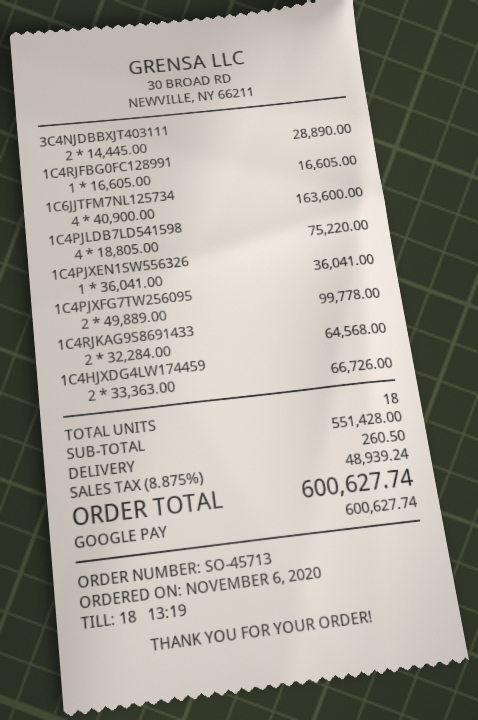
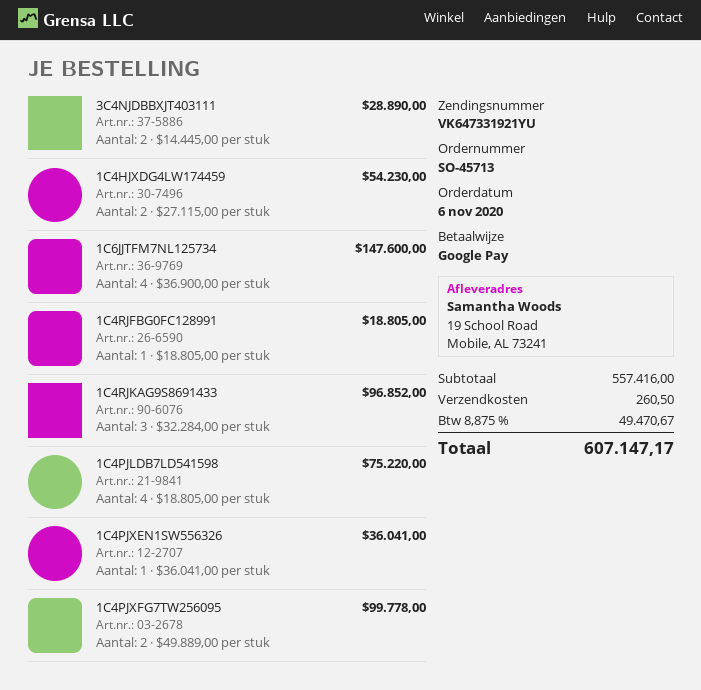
1C4RJFBG0FC128991: 1 x 16605.00 = 16605.00 -> 1 x 18805.00 = 18805.00
1C6JJTFM7NL125734: 4 x 40900.00 = 163600.00 -> 4 x 36900.00 = 147600.00
1C4RJKAG9S8691433: 2 x 32284.00 = 64568.00 -> 3 x 32284.00 = 96852.00
1C4HJXDG4LW174459: 2 x 33363.00 = 66726.00 -> 2 x 27115.00 = 54230.00
subtotal: 551428.00 -> 557416.00
tax: 8.875% = 48939.24 -> 8.875% = 49470.67
total: 600627.74 -> 607147.17

